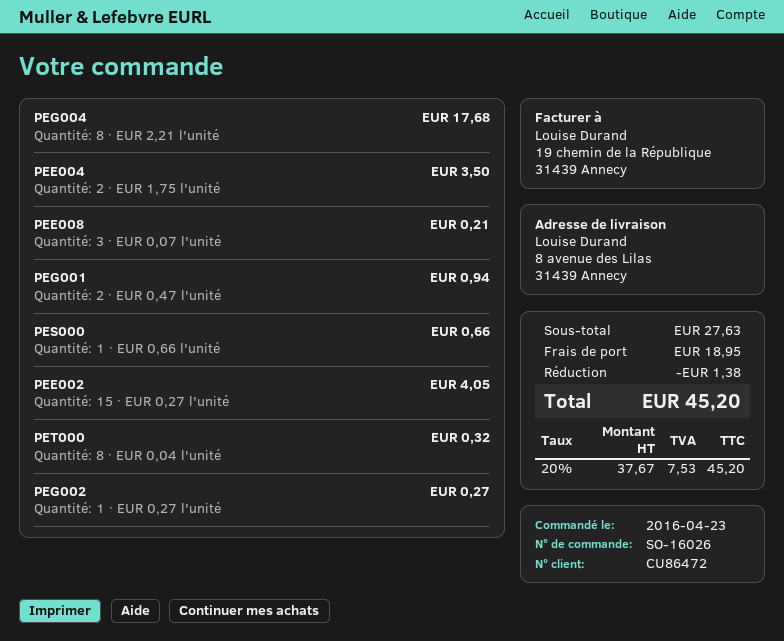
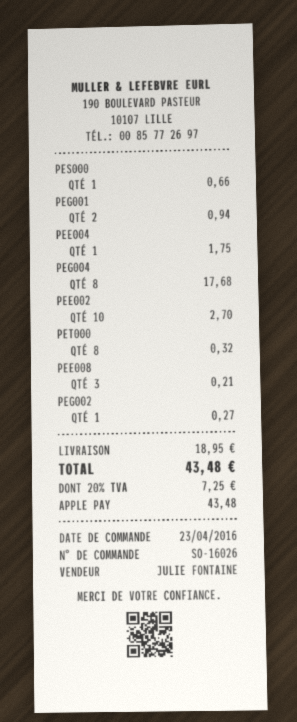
PEE004: 2 for 3.50 -> 1 for 1.75
PEE002: 15 for 4.05 -> 10 for 2.70
discount: 1.38 -> none
tax: 20% = 7.53 -> 20% = 7.25
total: 45.20 -> 43.48

